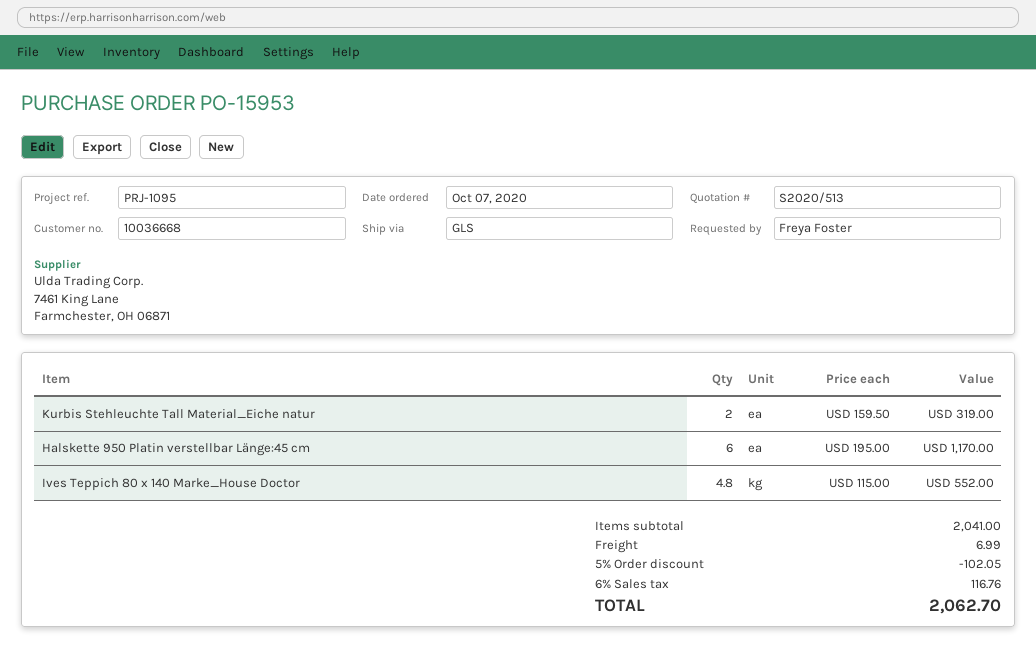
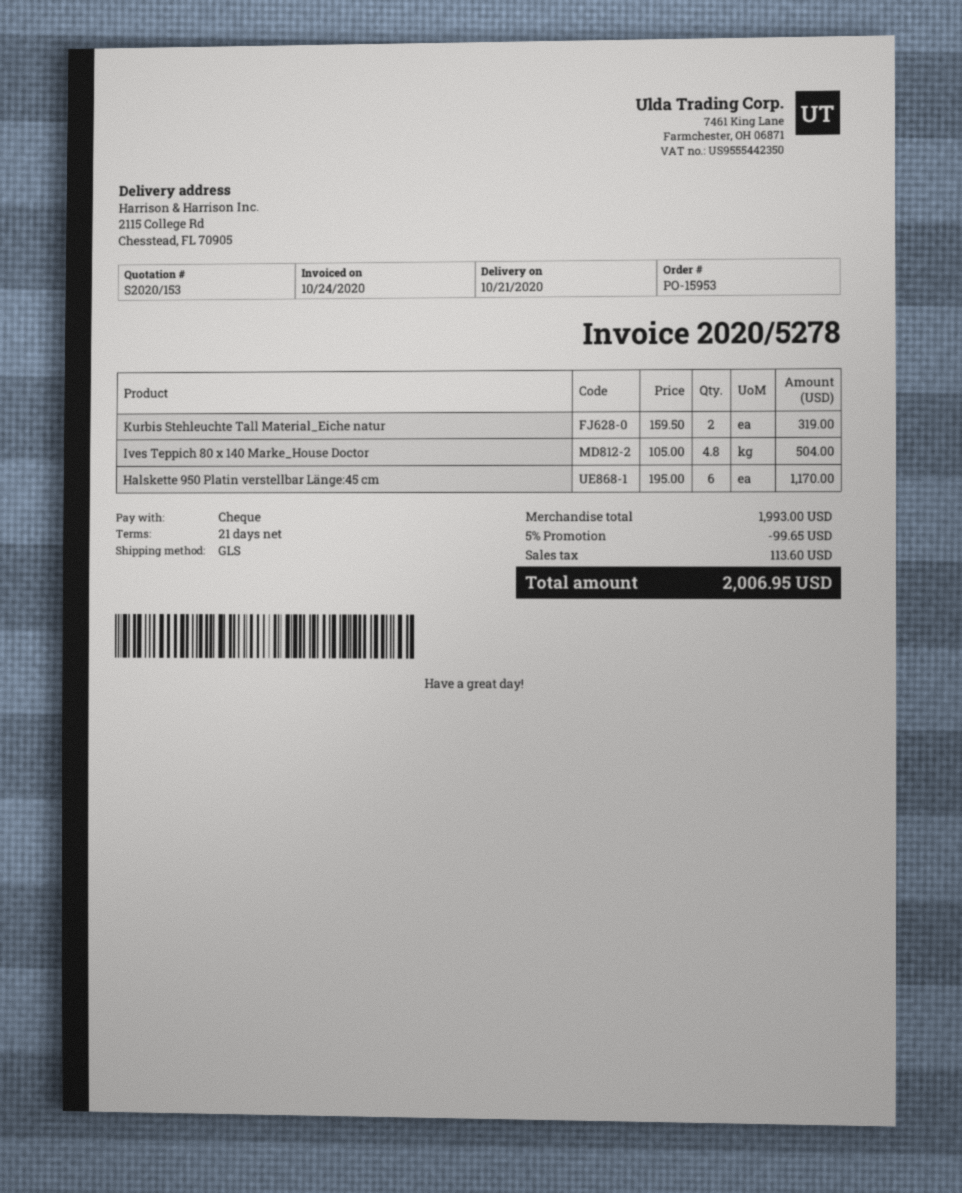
quote number: S2020/513 -> S2020/153
Ives Teppich 80 x 140 Marke_House Doctor: 4.8 x 115.00 = 552.00 -> 4.8 x 105.00 = 504.00
subtotal: 2041.00 -> 1993.00
discount: 5% = 102.05 -> 5% = 99.65
shipping: 6.99 -> none
tax: 116.76 -> 113.60
total: 2062.70 -> 2006.95

